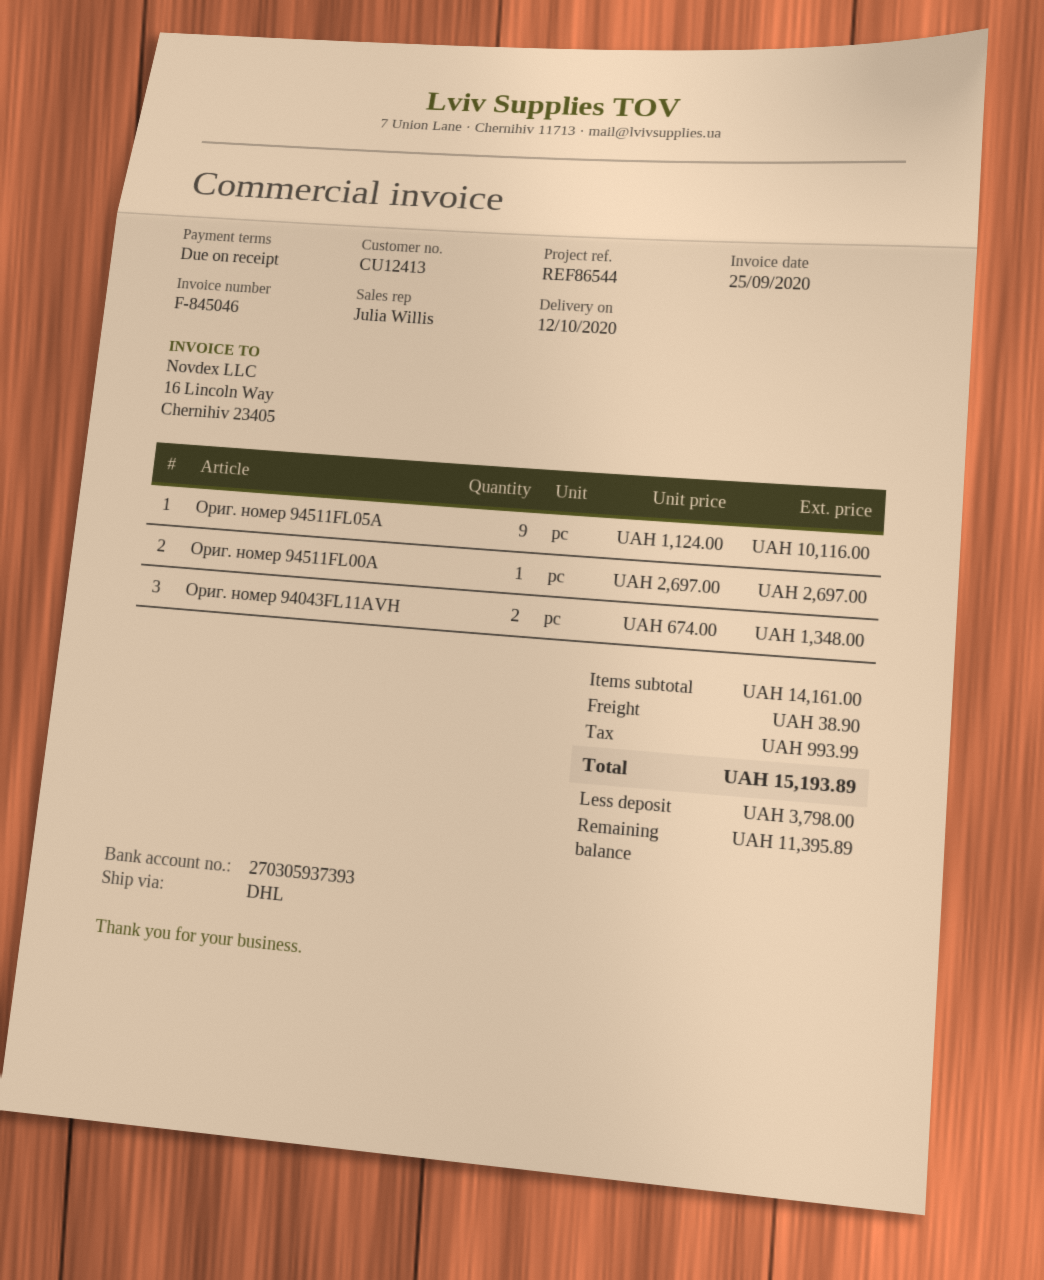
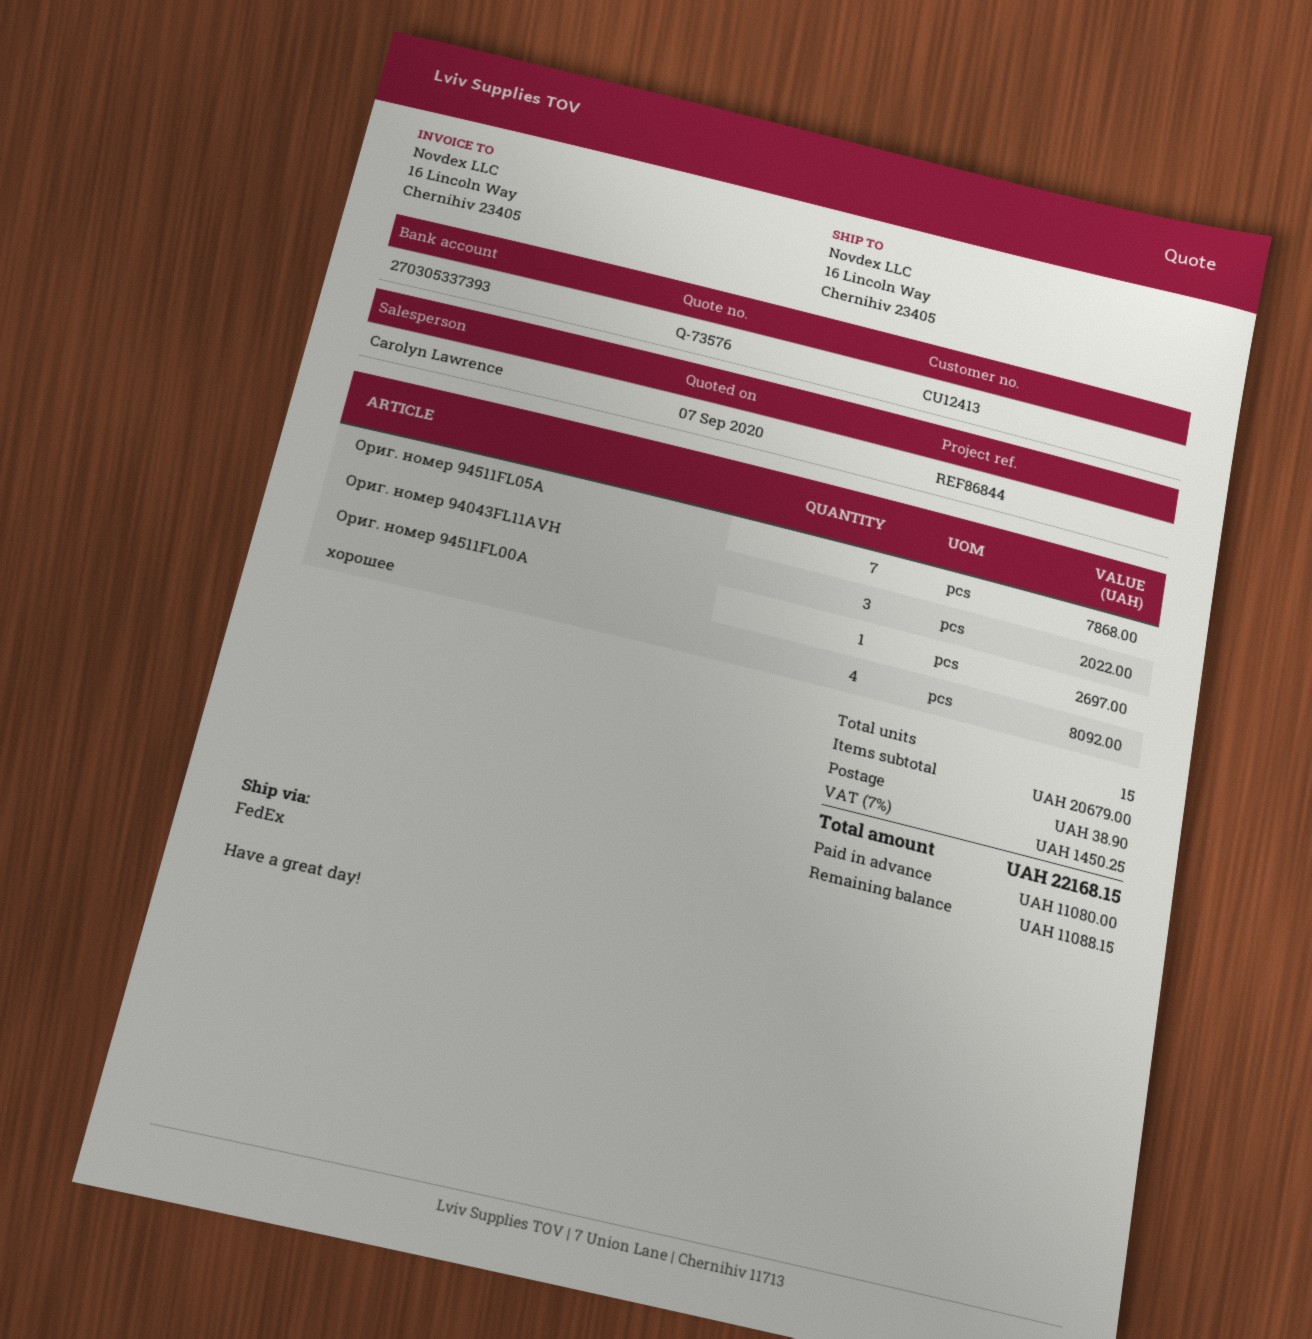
reference: REF86544 -> REF86844
sales rep: Julia Willis -> Carolyn Lawrence
bank account: 270305937393 -> 270305337393
shipping method: DHL -> FedEx
Ориг. номер 94511FL05A: 9 for 10116.00 -> 7 for 7868.00
Ориг. номер 94043FL11AVH: 2 for 1348.00 -> 3 for 2022.00
хорошее: none -> 4 for 8092.00
subtotal: 14161.00 -> 20679.00
tax: 993.99 -> 1450.25
total: 15193.89 -> 22168.15
deposit: 3798.00 -> 11080.00
balance: 11395.89 -> 11088.15

